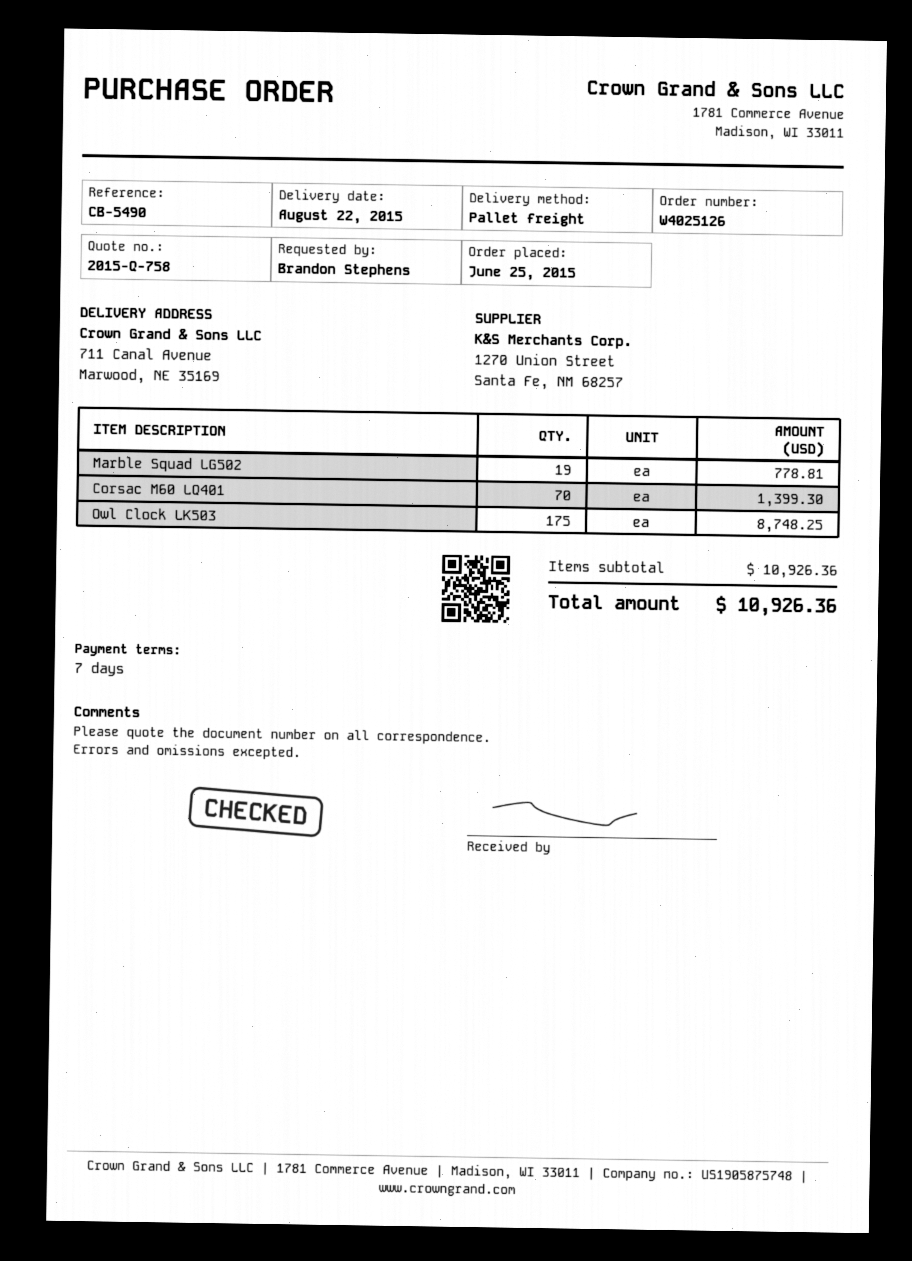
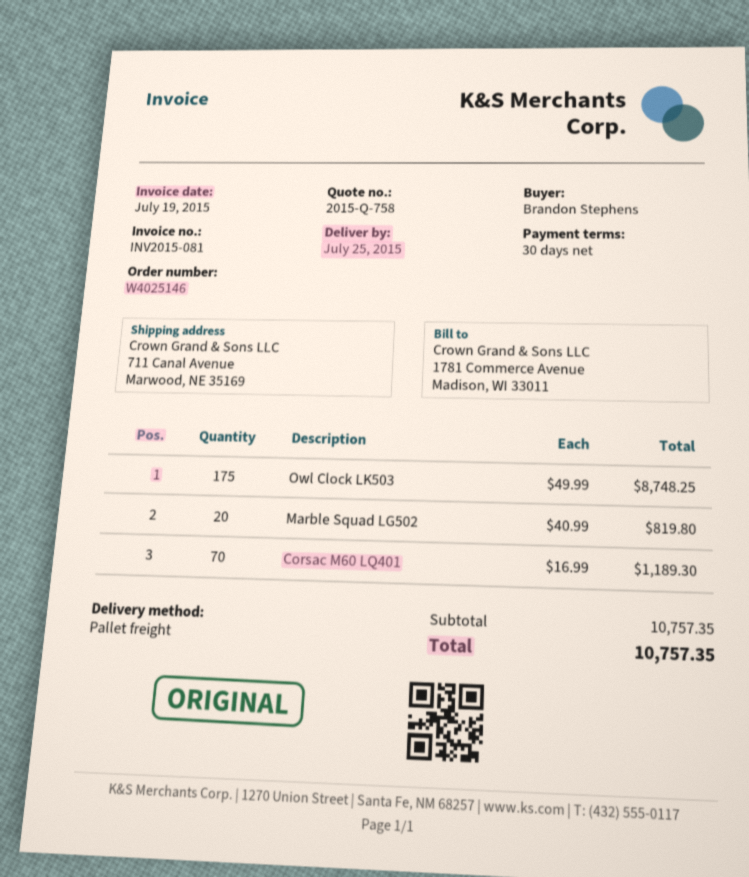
order number: W4025126 -> W4025146
delivery date: 2015-08-22 -> 2015-07-25
payment terms: 7 days -> 30 days
Marble Squad LG502: 19 for 778.81 -> 20 for 819.80
Corsac M60 LQ401: 70 for 1399.30 -> 70 for 1189.30
subtotal: 10926.36 -> 10757.35
total: 10926.36 -> 10757.35

